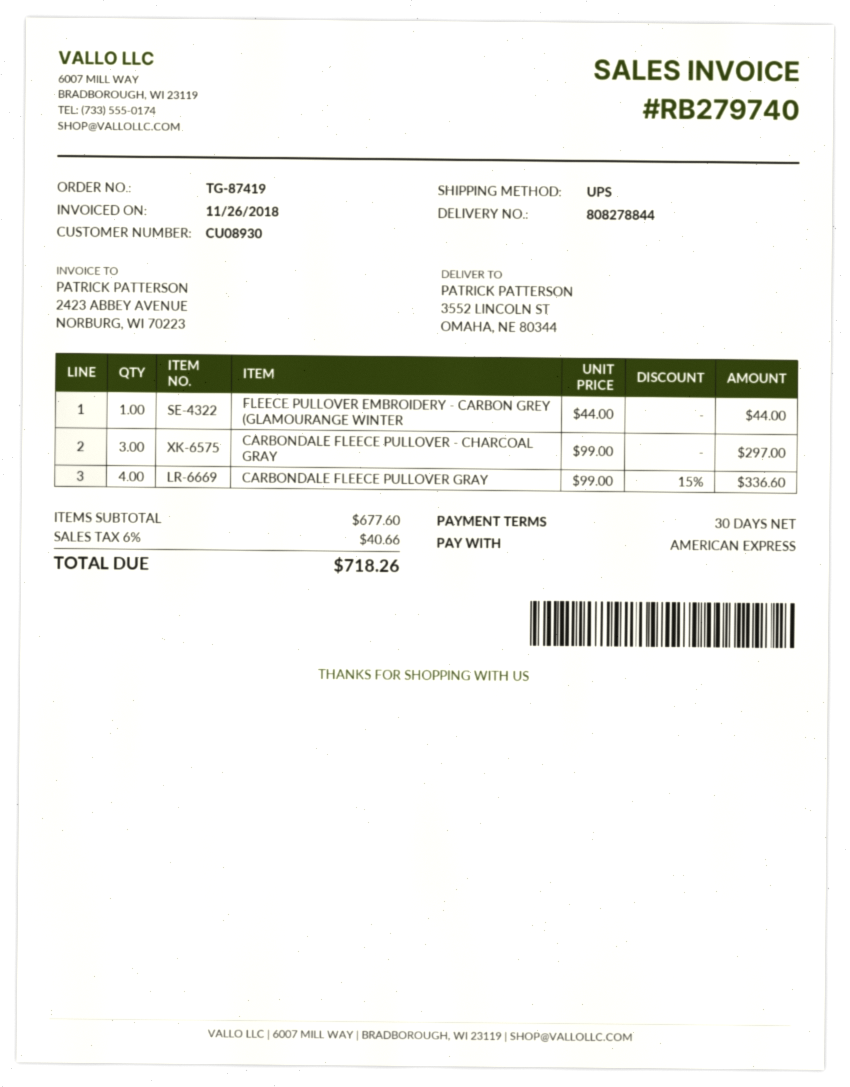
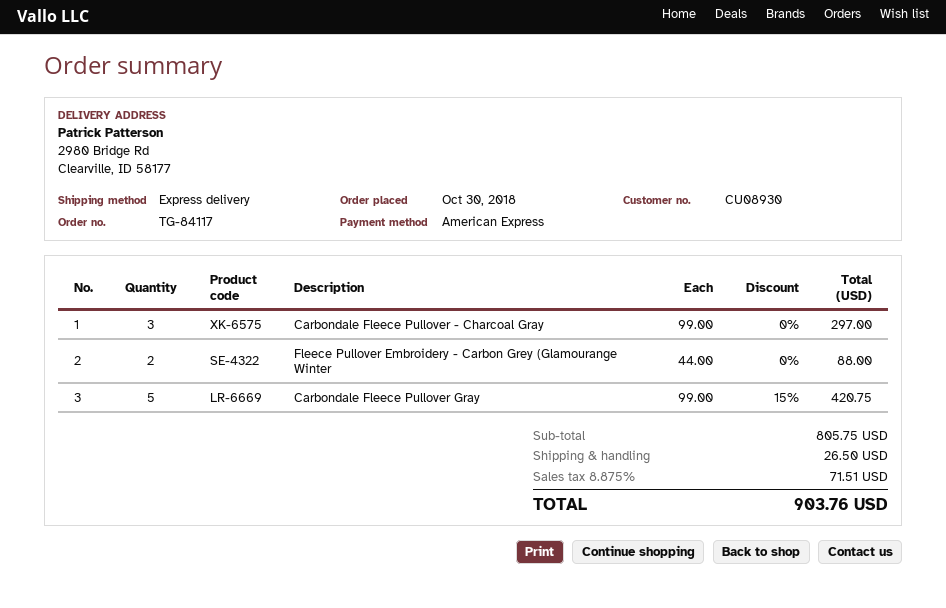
order number: TG-87419 -> TG-84117
shipping method: UPS -> express
ship to: 3552 LINCOLN ST, OMAHA, NE 80344 -> 2980 Bridge Rd, Clearville, ID 58177
FLEECE PULLOVER EMBROIDERY - CARBON GREY (GLAMOURANGE WINTER: 1 x 44.00 = 44.00 -> 2 x 44.00 = 88.00
CARBONDALE FLEECE PULLOVER GRAY: 4 x 99.00 - 15% = 336.60 -> 5 x 99.00 - 15% = 420.75
subtotal: 677.60 -> 805.75
shipping: none -> 26.50
tax: 6% = 40.66 -> 8.875% = 71.51
total: 718.26 -> 903.76

